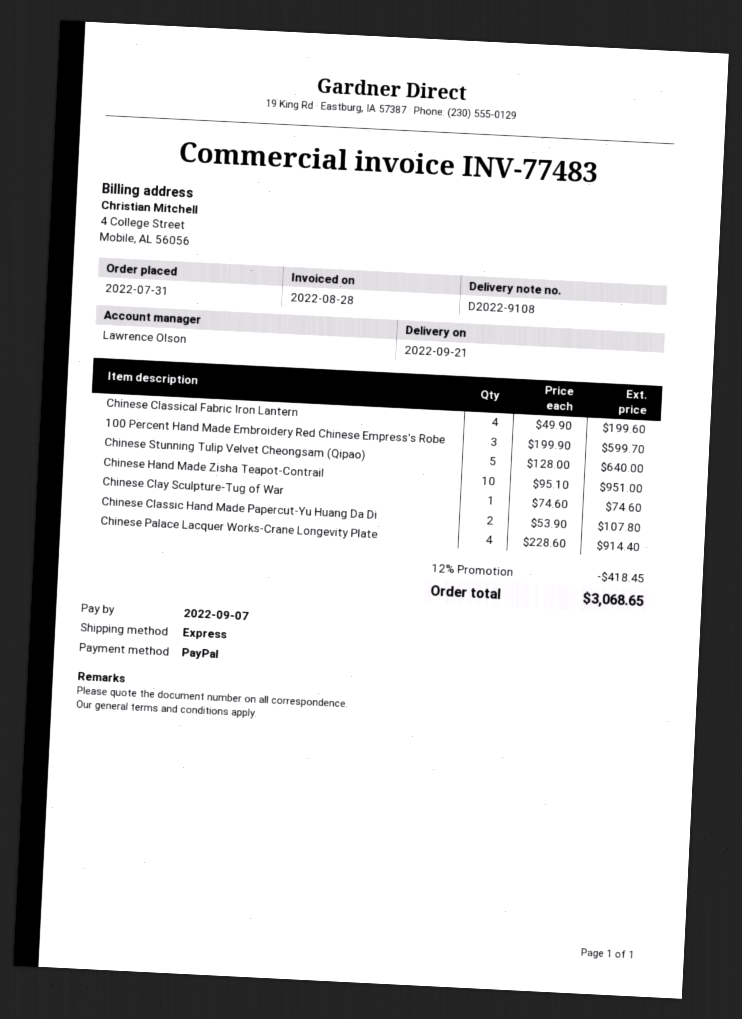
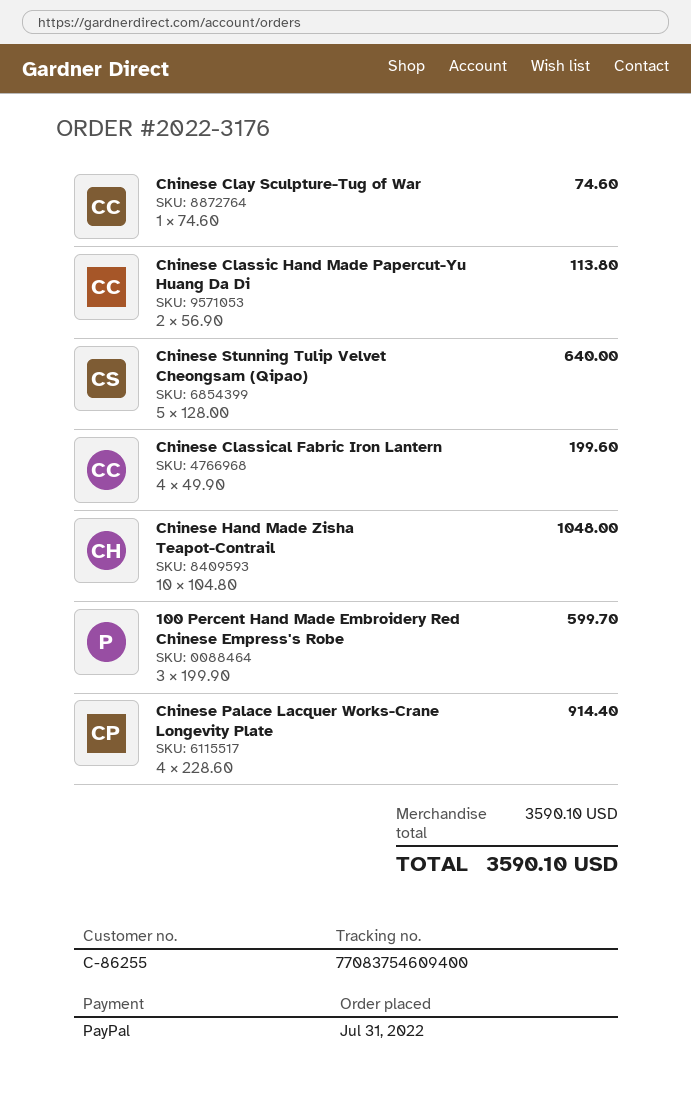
Chinese Hand Made Zisha Teapot-Contrail: 10 x 95.10 = 951.00 -> 10 x 104.80 = 1048.00
Chinese Classic Hand Made Papercut-Yu Huang Da Di: 2 x 53.90 = 107.80 -> 2 x 56.90 = 113.80
discount: 12% = 418.45 -> none
total: 3068.65 -> 3590.10

